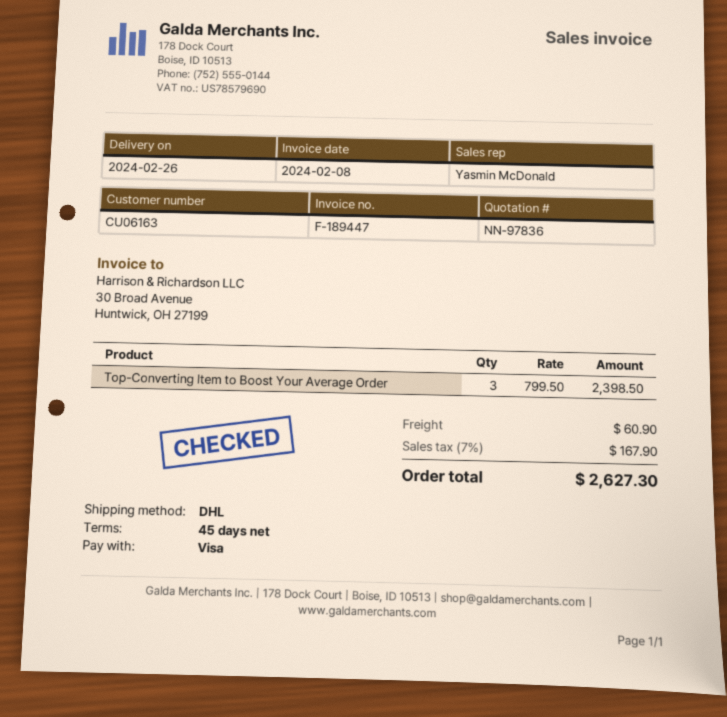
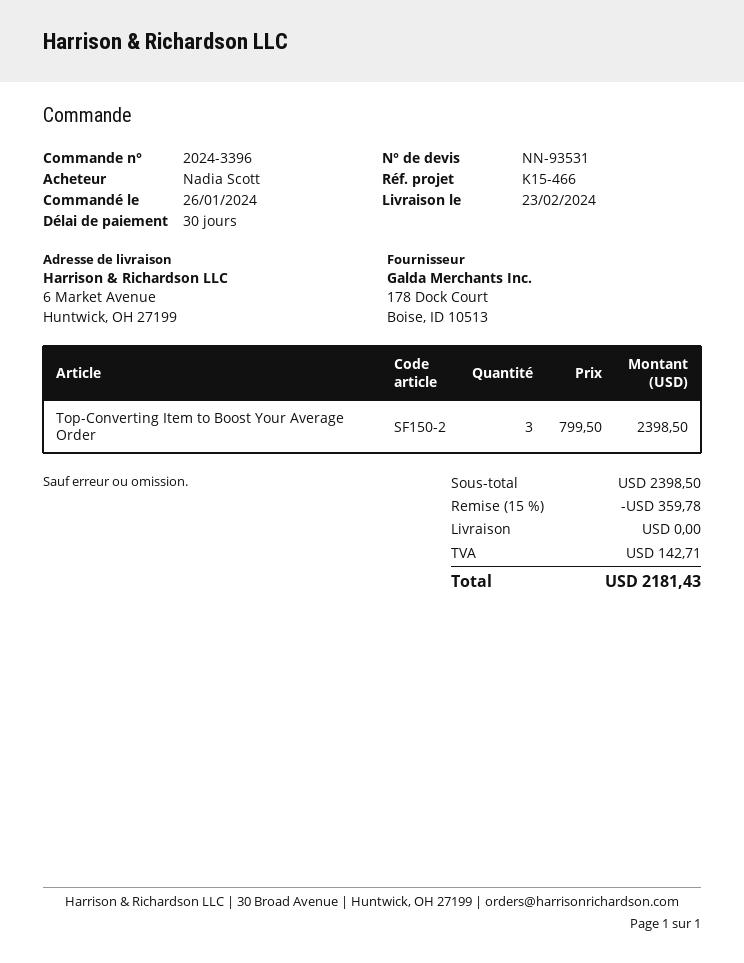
quote number: NN-97836 -> NN-93531
delivery date: 2024-02-26 -> 2024-02-23
payment terms: 45 days -> 30 days
discount: none -> 15% = 359.78
shipping: 60.90 -> 0.00
tax: 167.90 -> 142.71
total: 2627.30 -> 2181.43

